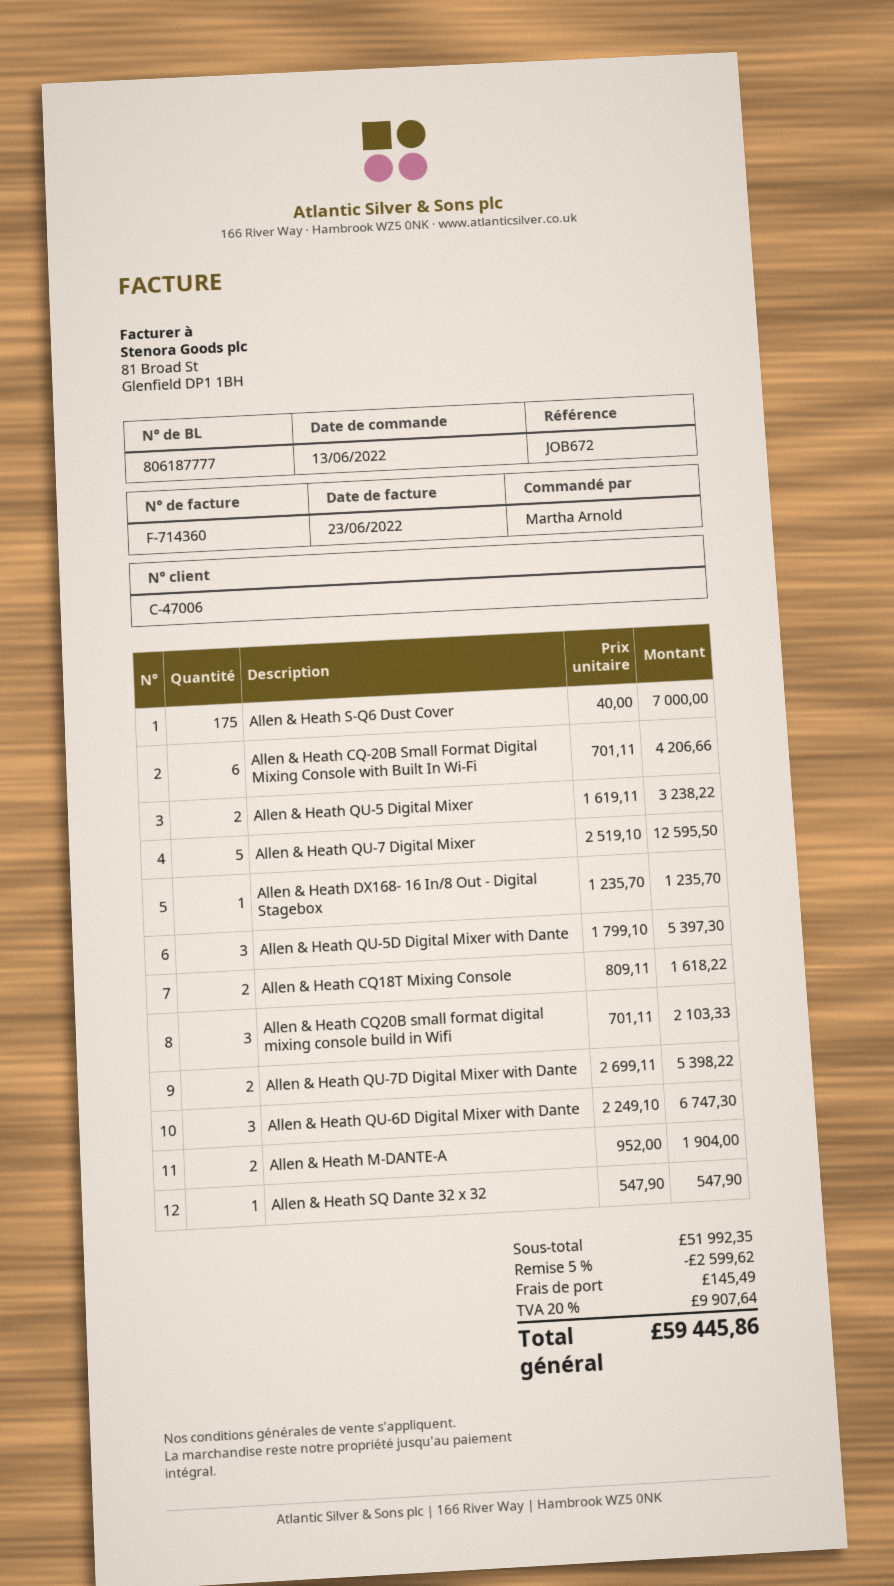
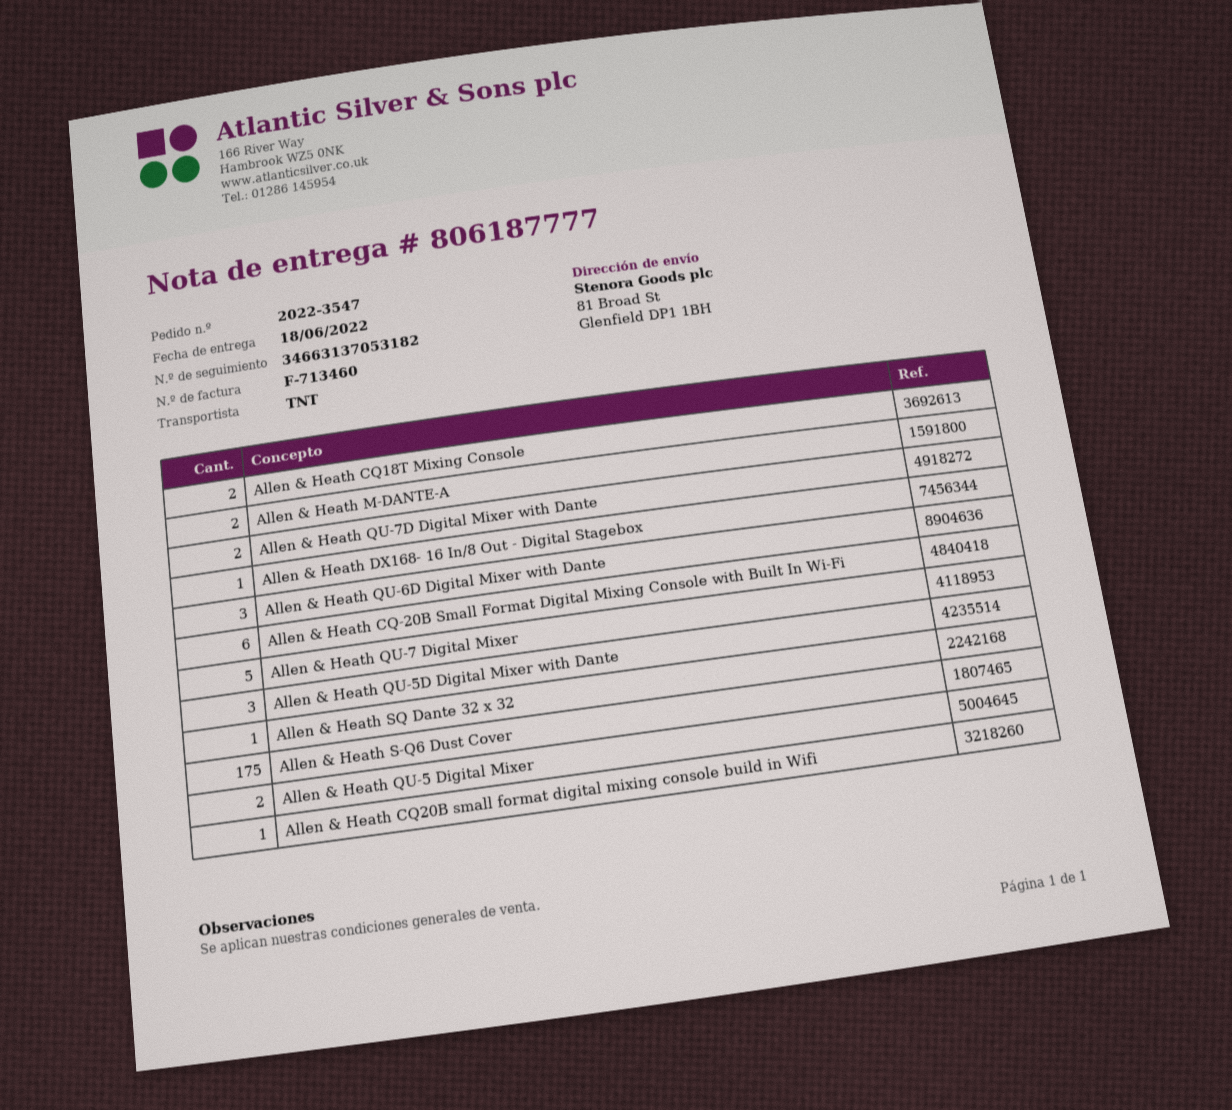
invoice number: F-714360 -> F-713460
Allen & Heath CQ20B small format digital mixing console build in Wifi: 3 -> 1

